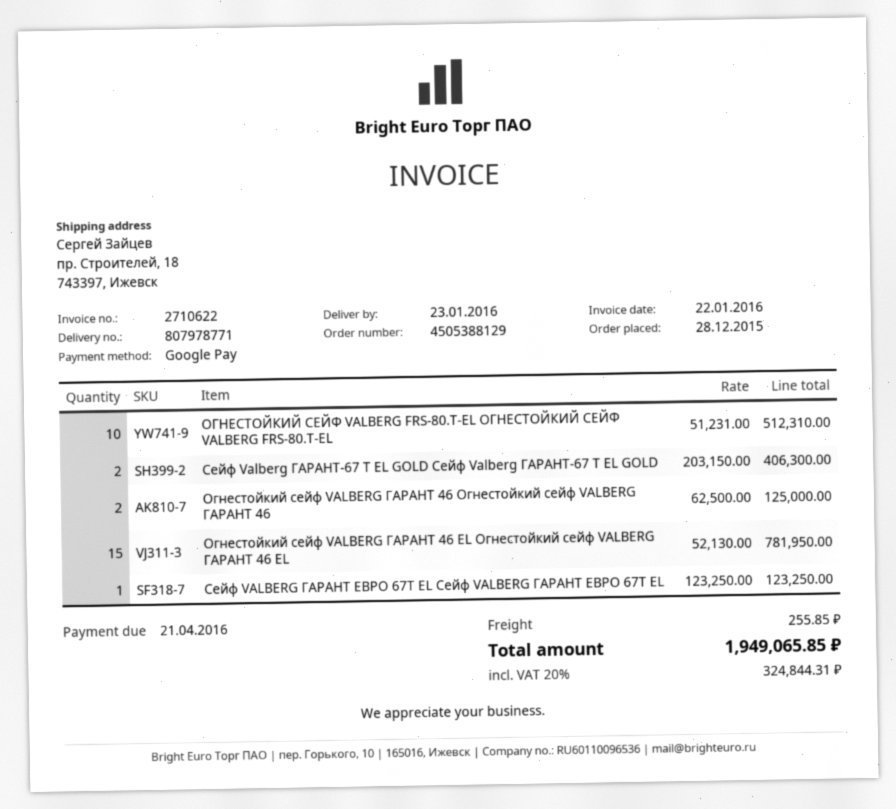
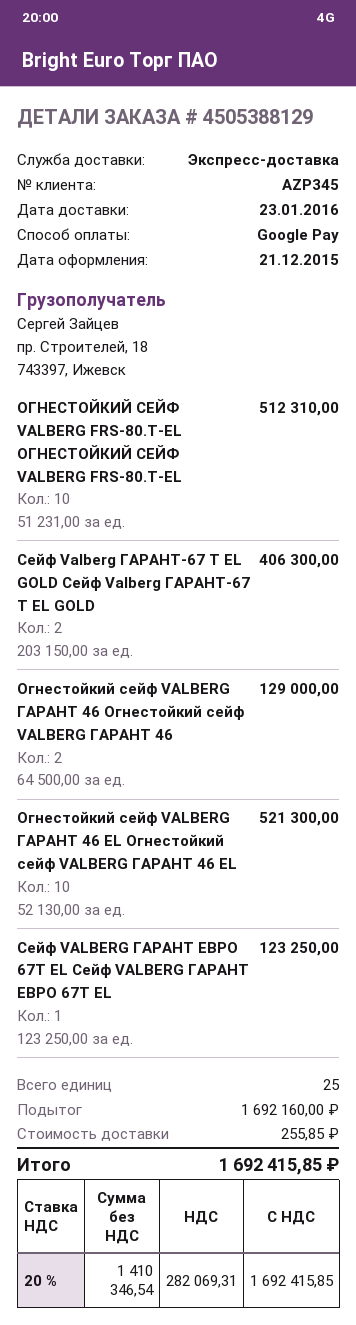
order date: 2015-12-28 -> 2015-12-21
Огнестойкий сейф VALBERG ГАРАНТ 46 Огнестойкий сейф VALBERG ГАРАНТ 46: 2 x 62500.00 = 125000.00 -> 2 x 64500.00 = 129000.00
Огнестойкий сейф VALBERG ГАРАНТ 46 EL Огнестойкий сейф VALBERG ГАРАНТ 46 EL: 15 x 52130.00 = 781950.00 -> 10 x 52130.00 = 521300.00
tax: 20% = 324844.31 -> 20% = 282069.31
total: 1949065.85 -> 1692415.85

